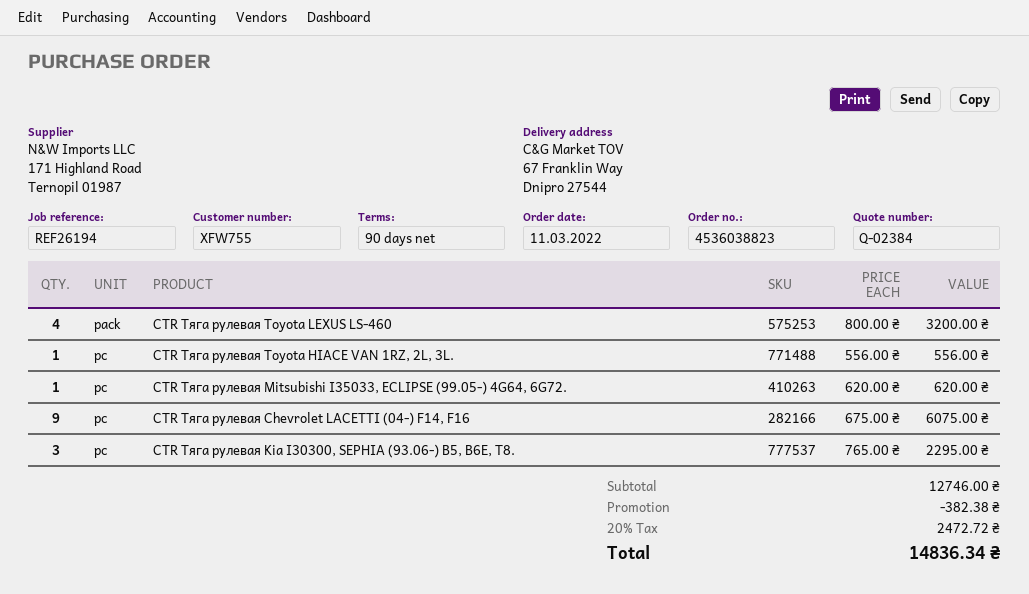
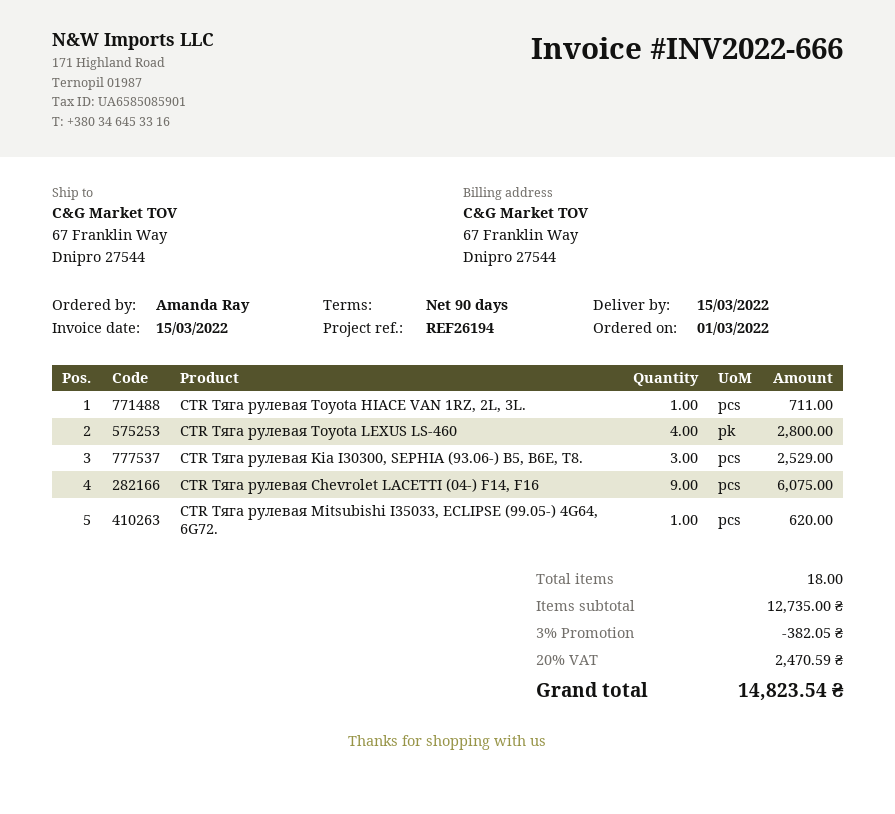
order date: 2022-03-11 -> 2022-03-01
CTR Тяга рулевая Toyota LEXUS LS-460: 4 for 3200.00 -> 4 for 2800.00
CTR Тяга рулевая Toyota HIACE VAN 1RZ, 2L, 3L.: 1 for 556.00 -> 1 for 711.00
CTR Тяга рулевая Kia I30300, SEPHIA (93.06-) B5, B6E, T8.: 3 for 2295.00 -> 3 for 2529.00
subtotal: 12746.00 -> 12735.00
discount: 382.38 -> 382.05
tax: 20% = 2472.72 -> 20% = 2470.59
total: 14836.34 -> 14823.54

